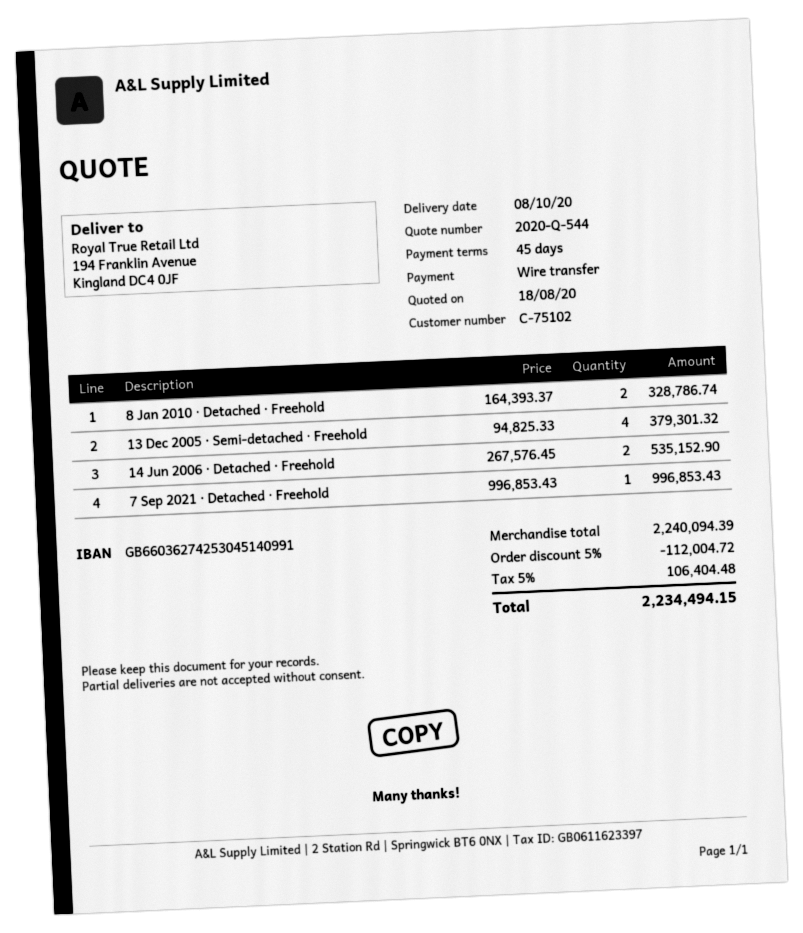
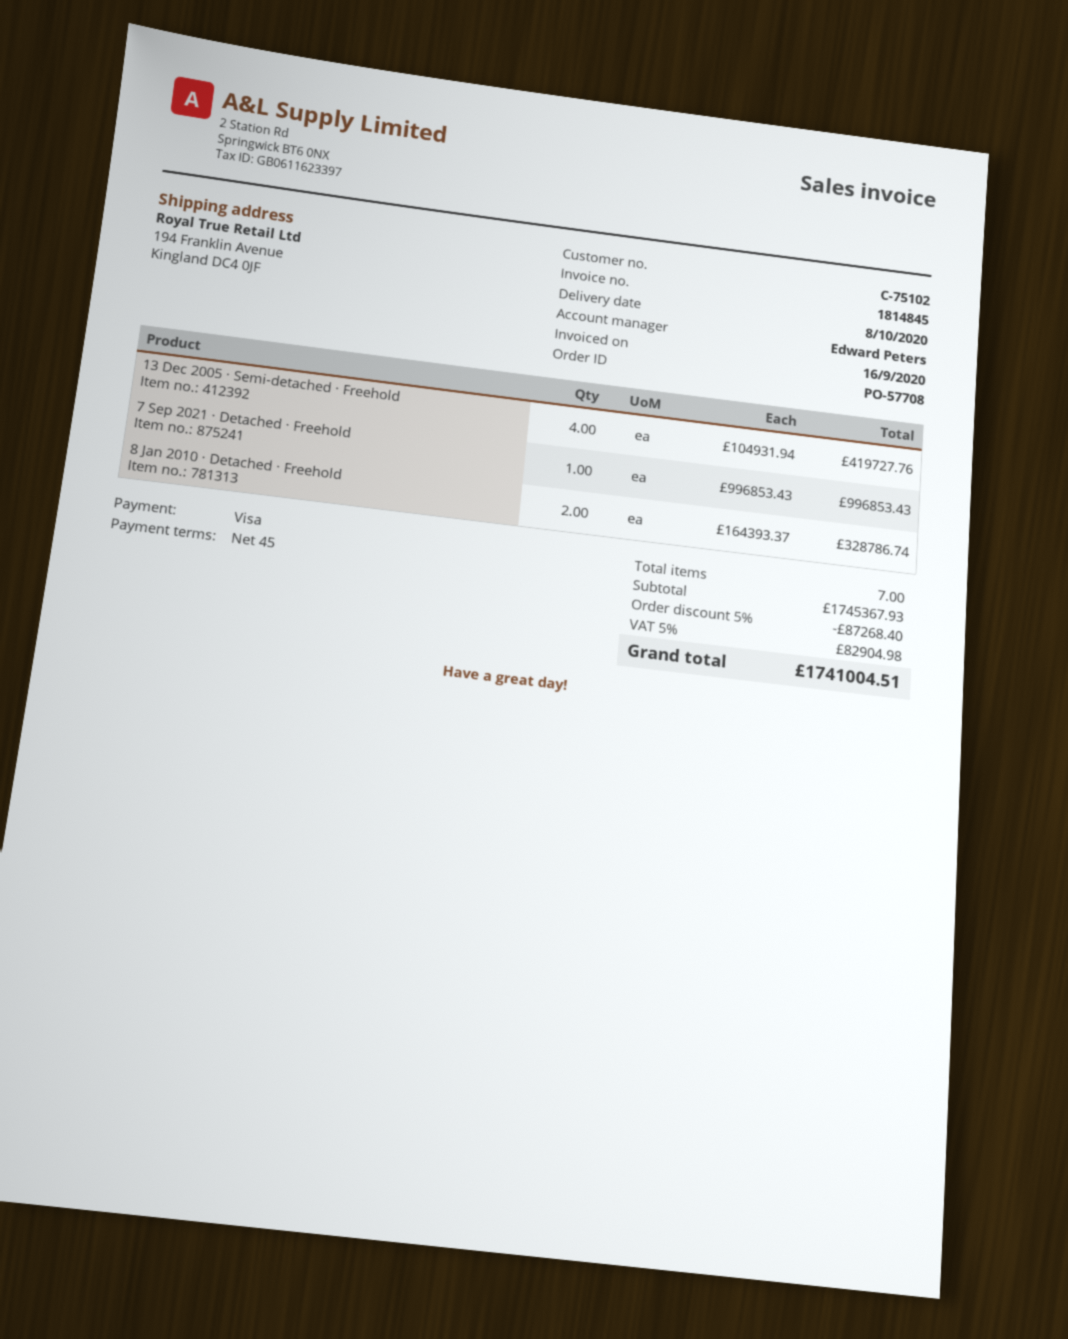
payment method: bank transfer -> Visa
13 Dec 2005 · Semi-detached · Freehold: 4 x 94825.33 = 379301.32 -> 4 x 104931.94 = 419727.76
14 Jun 2006 · Detached · Freehold: 2 x 267576.45 = 535152.90 -> none
subtotal: 2240094.39 -> 1745367.93
discount: 5% = 112004.72 -> 5% = 87268.40
tax: 5% = 106404.48 -> 5% = 82904.98
total: 2234494.15 -> 1741004.51

